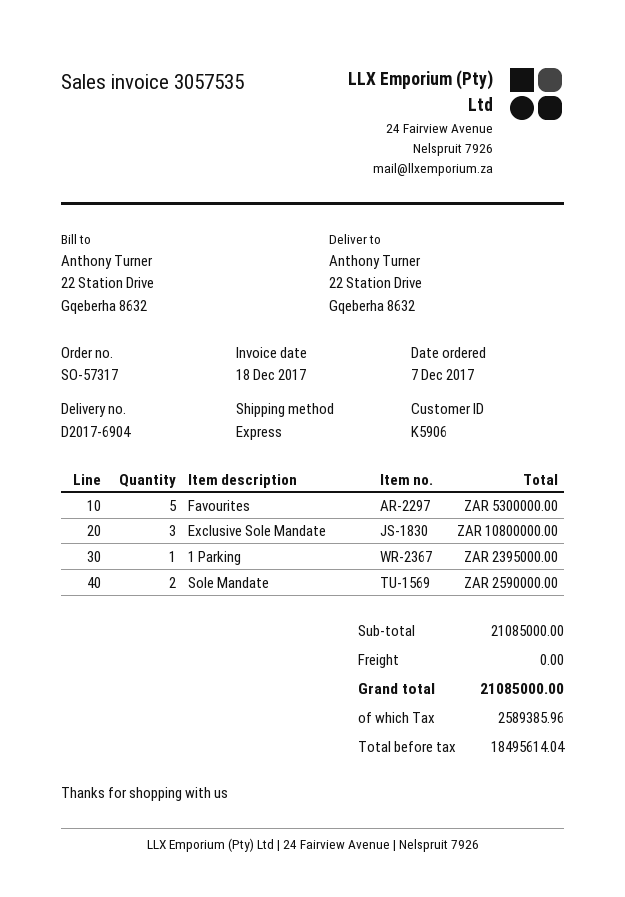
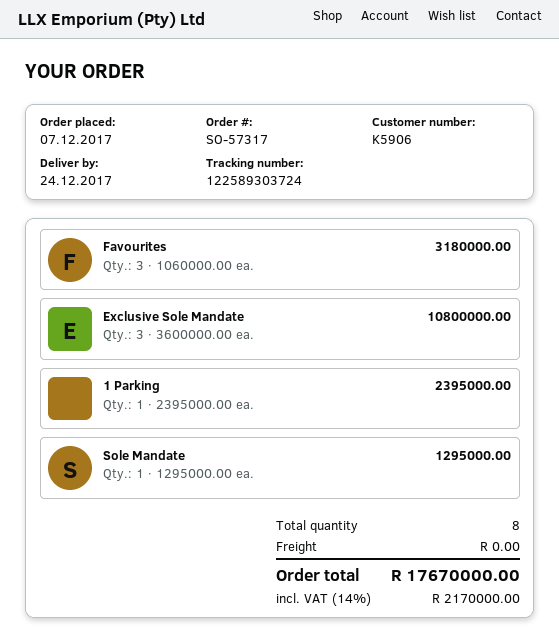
Favourites: 5 for 5300000.00 -> 3 for 3180000.00
Sole Mandate: 2 for 2590000.00 -> 1 for 1295000.00
tax: 2589385.96 -> 2170000.00
total: 21085000.00 -> 17670000.00

